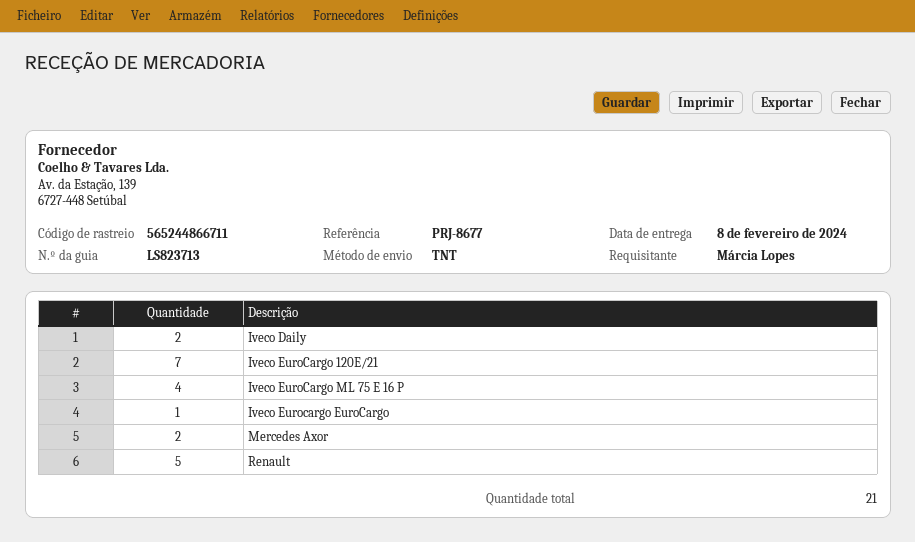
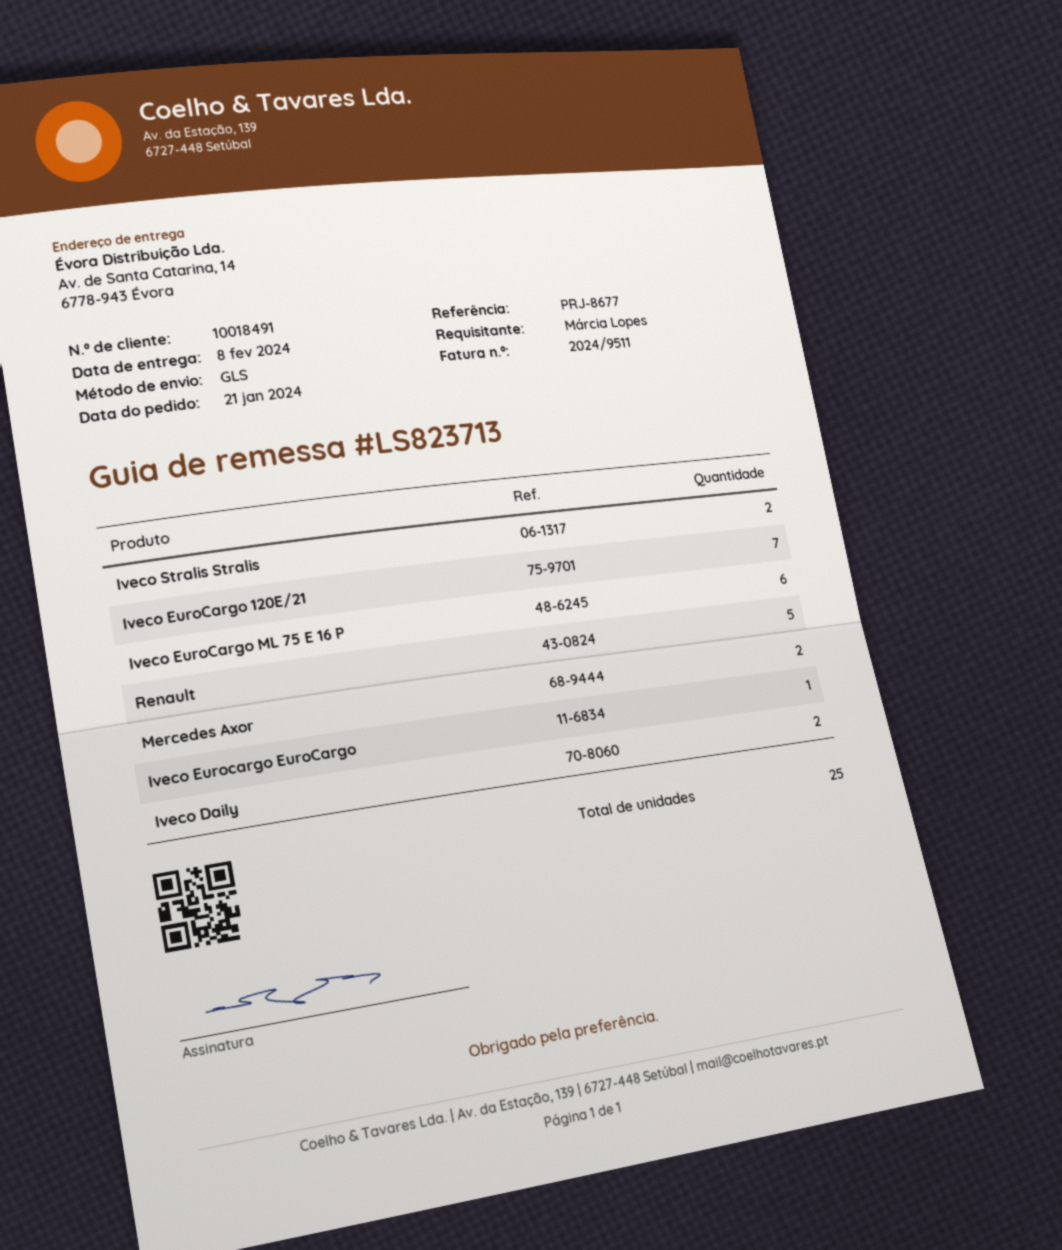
shipping method: TNT -> GLS
Iveco EuroCargo ML 75 E 16 P: 4 -> 6
Iveco Stralis Stralis: none -> 2
total quantity: 21 -> 25

